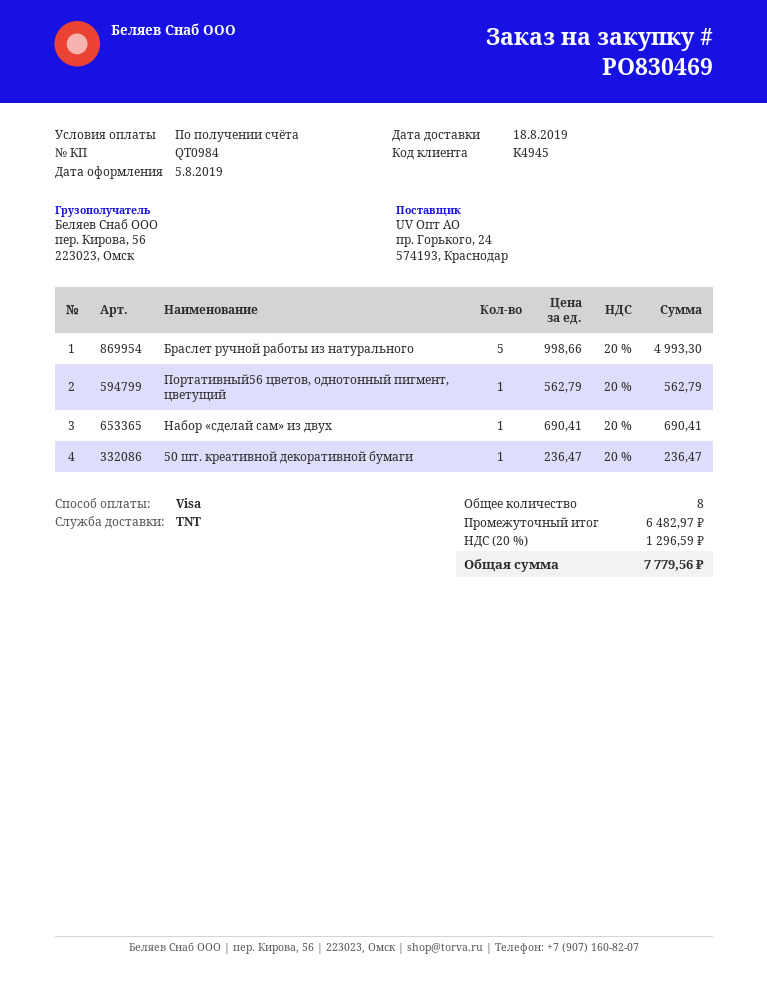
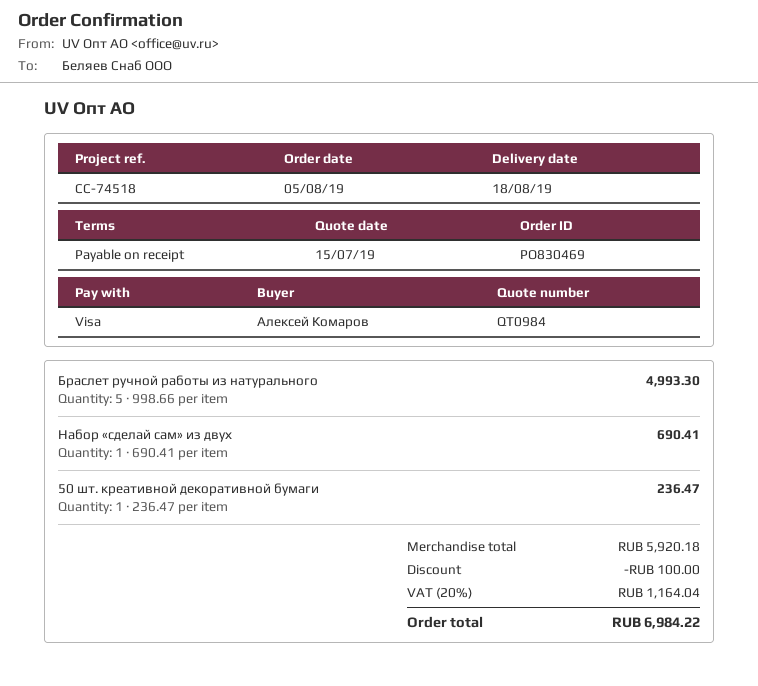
Портативный56 цветов, однотонный пигмент, цветущий: 1 x 562.79 = 562.79 -> none
subtotal: 6482.97 -> 5920.18
discount: none -> 100.00
tax: 20% = 1296.59 -> 20% = 1164.04
total: 7779.56 -> 6984.22

